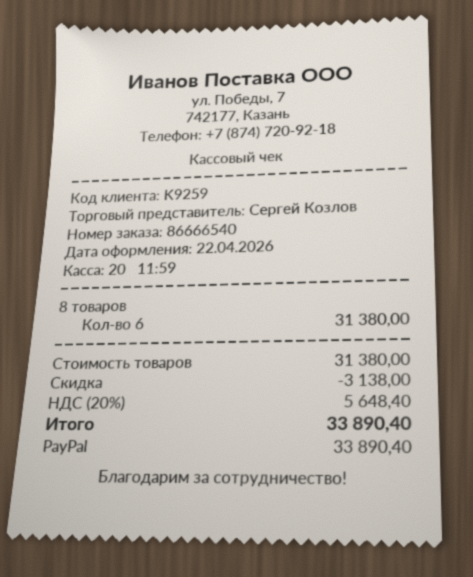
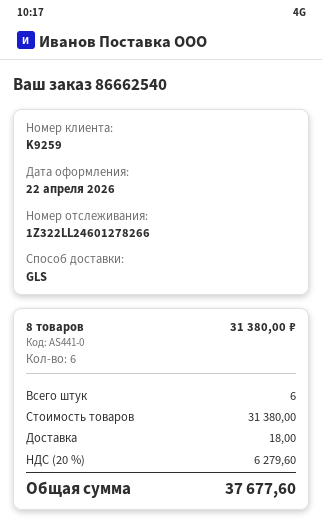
order number: 86666540 -> 86662540
discount: 3138.00 -> none
shipping: none -> 18.00
tax: 20% = 5648.40 -> 20% = 6279.60
total: 33890.40 -> 37677.60

